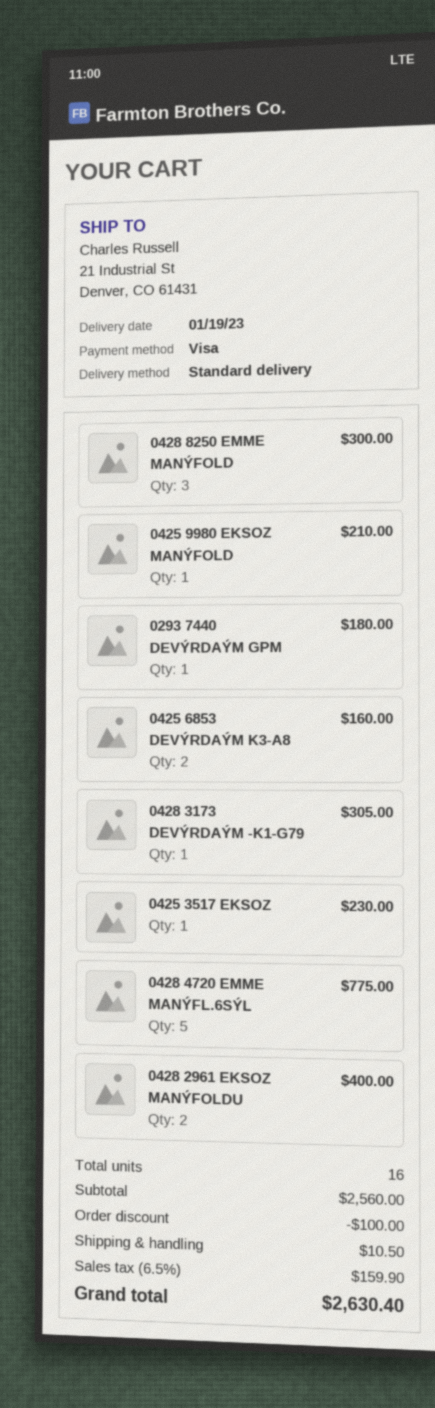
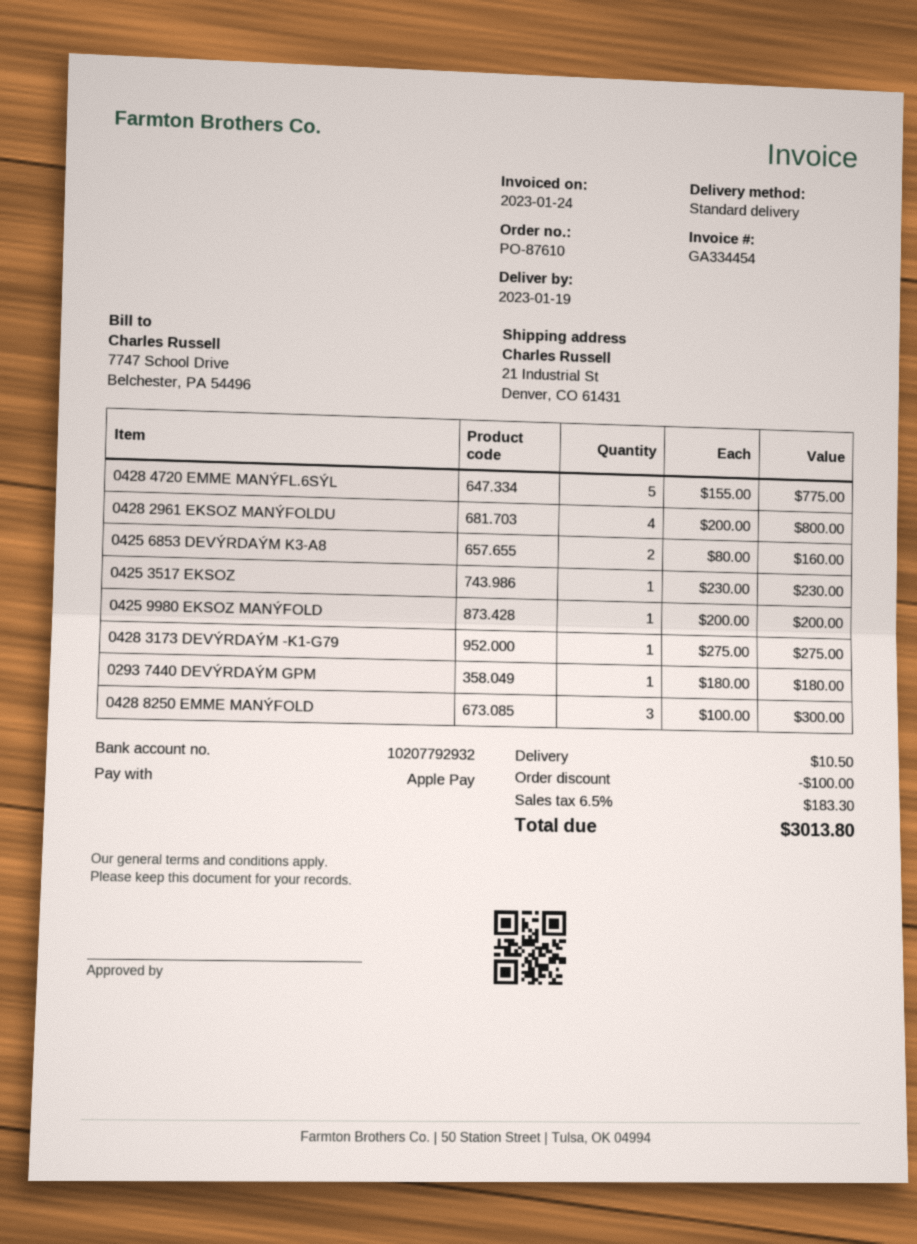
payment method: Visa -> Apple Pay
0425 9980 EKSOZ MANÝFOLD: 1 for 210.00 -> 1 for 200.00
0428 3173 DEVÝRDAÝM -K1-G79: 1 for 305.00 -> 1 for 275.00
0428 2961 EKSOZ MANÝFOLDU: 2 for 400.00 -> 4 for 800.00
tax: 6.5% = 159.90 -> 6.5% = 183.30
total: 2630.40 -> 3013.80

